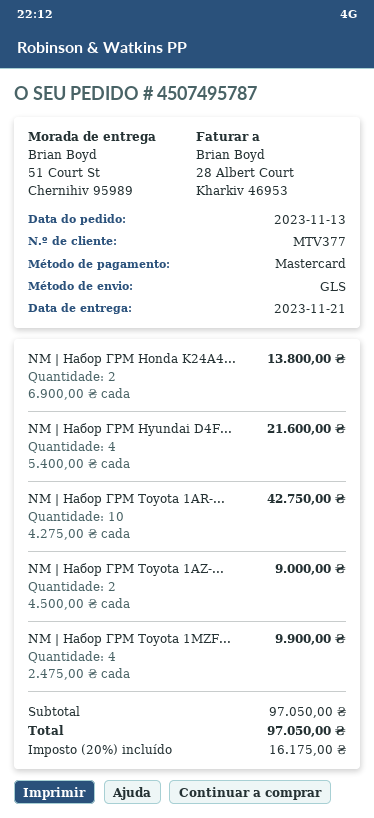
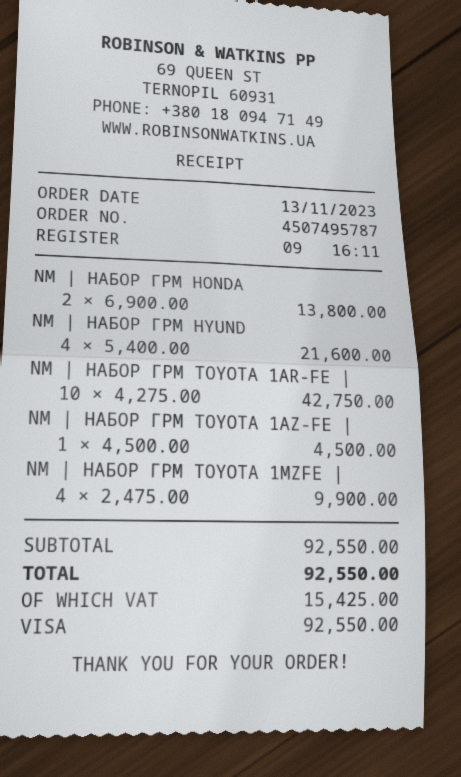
payment method: Mastercard -> Visa
NM | Набор ГРМ Toyota 1AZ-...: 2 x 4500.00 = 9000.00 -> 1 x 4500.00 = 4500.00
subtotal: 97050.00 -> 92550.00
tax: 16175.00 -> 15425.00
total: 97050.00 -> 92550.00

